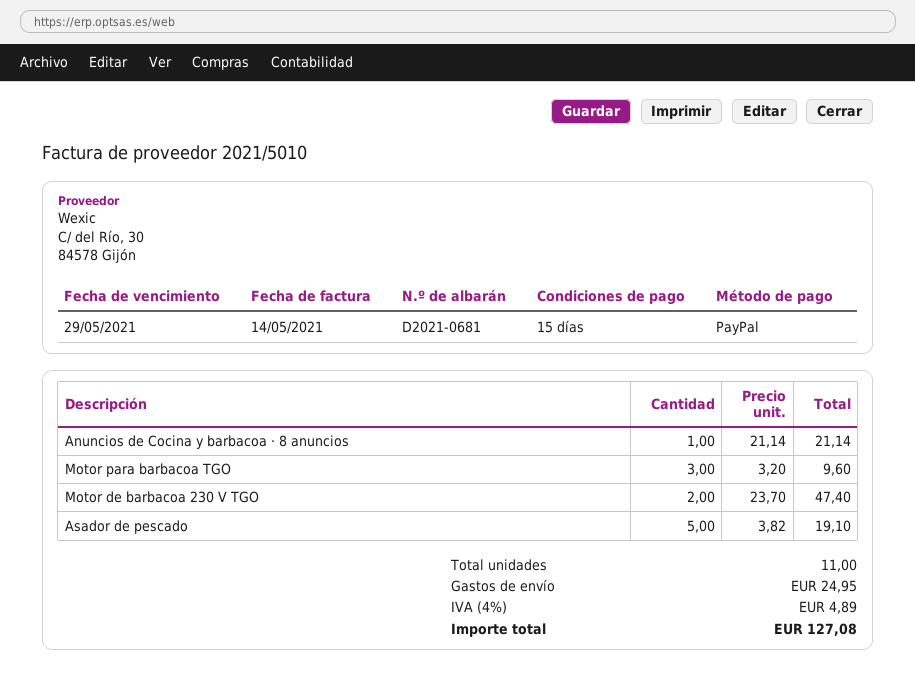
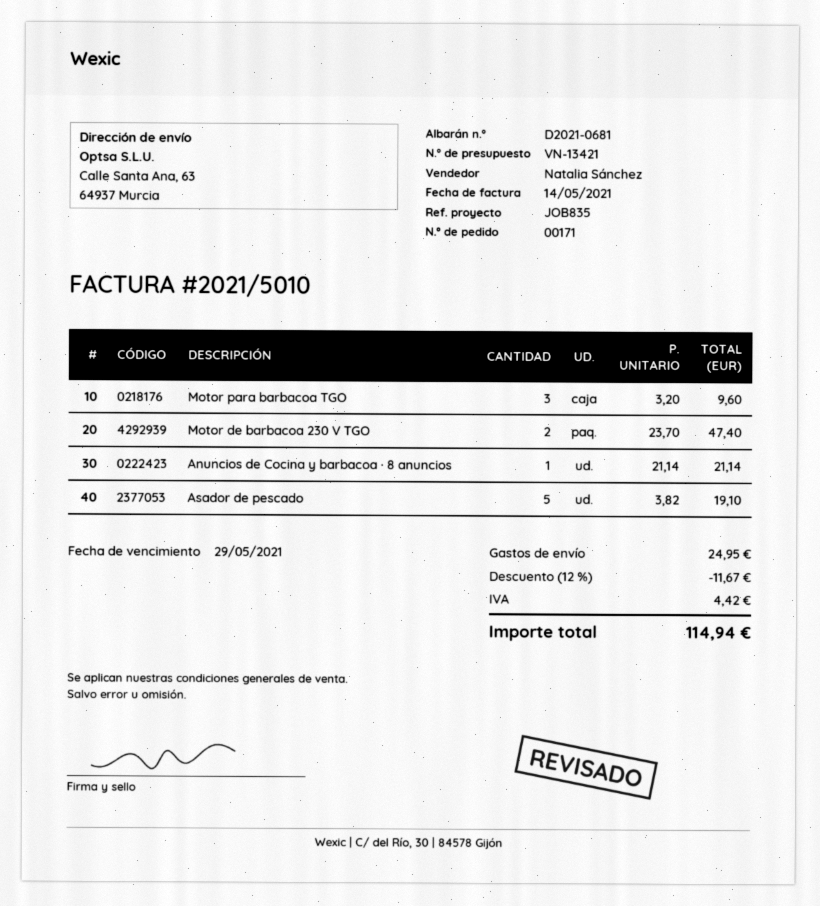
discount: none -> 12% = 11.67
tax: 4.89 -> 4.42
total: 127.08 -> 114.94

